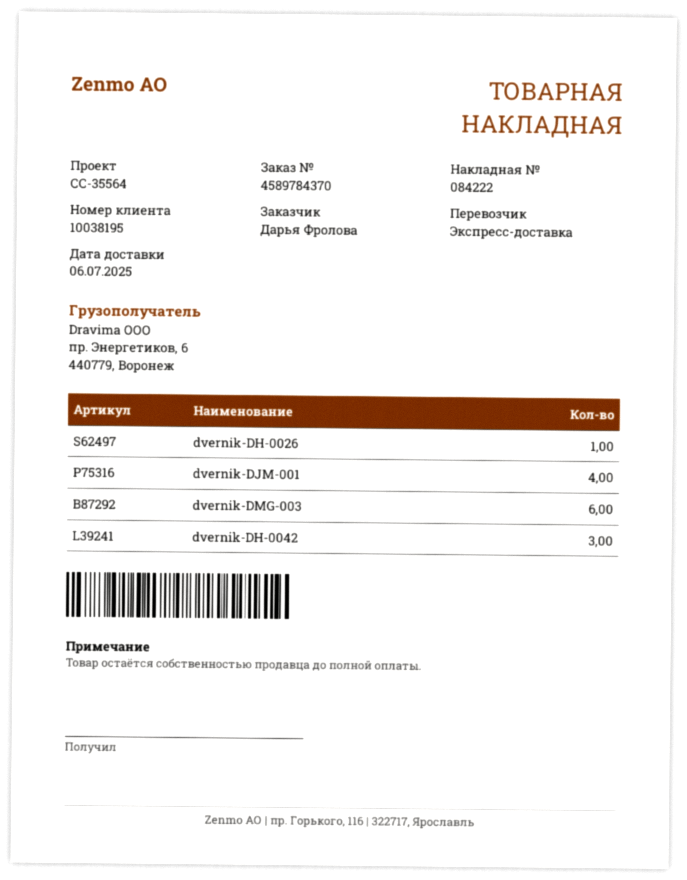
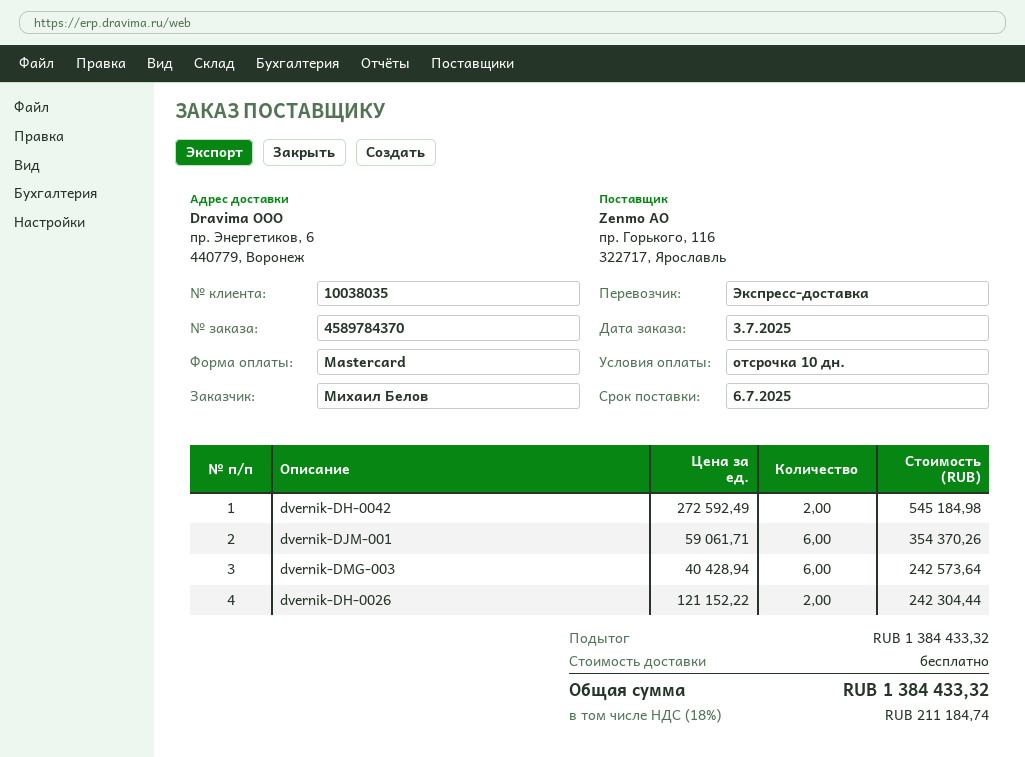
customer number: 10038195 -> 10038035
ordered by: Дарья Фролова -> Михаил Белов
dvernik-DH-0026: 1 -> 2
dvernik-DJM-001: 4 -> 6
dvernik-DH-0042: 3 -> 2

